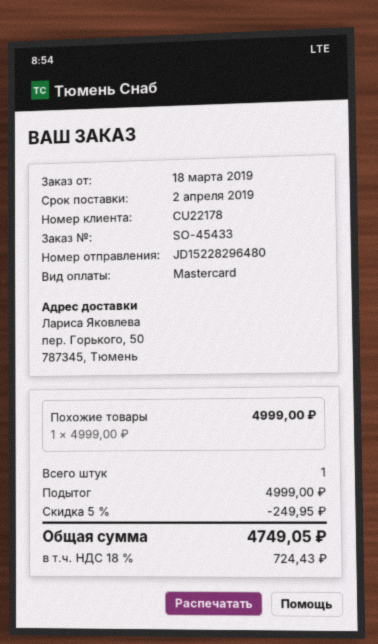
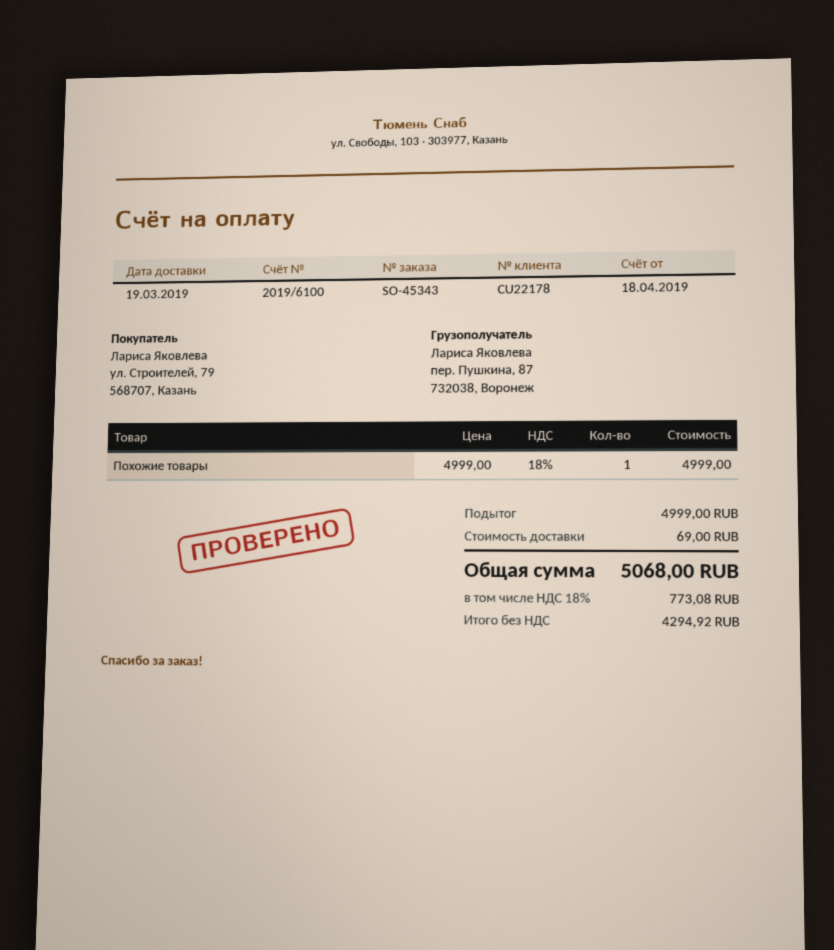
order number: SO-45433 -> SO-45343
delivery date: 2019-04-02 -> 2019-03-19
ship to: пер. Горького, 50, 787345, Тюмень -> пер. Пушкина, 87, 732038, Воронеж
discount: 5% = 249.95 -> none
shipping: none -> 69.00
tax: 18% = 724.43 -> 18% = 773.08
total: 4749.05 -> 5068.00

